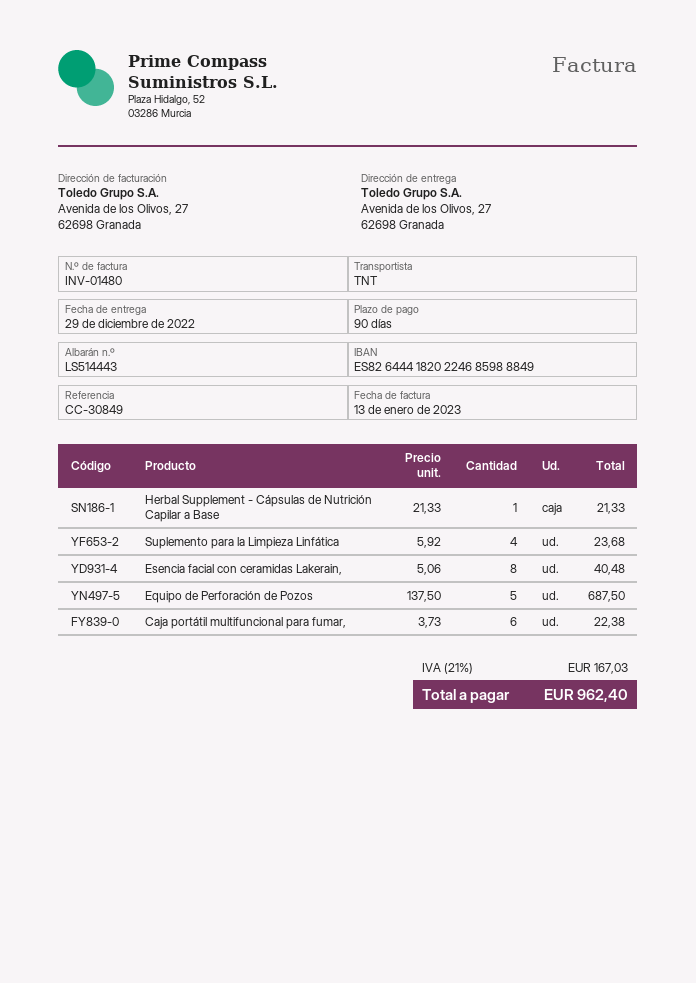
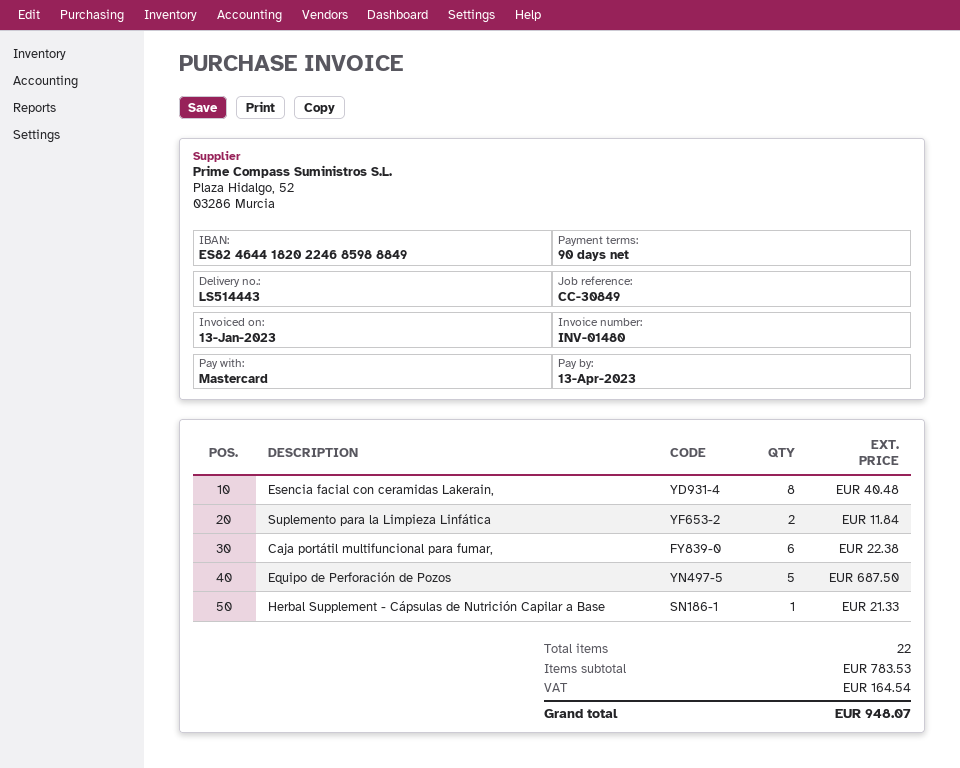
bank account: ES8264441820224685988849 -> ES8246441820224685988849
Suplemento para la Limpieza Linfática: 4 for 23.68 -> 2 for 11.84
tax: 167.03 -> 164.54
total: 962.40 -> 948.07

